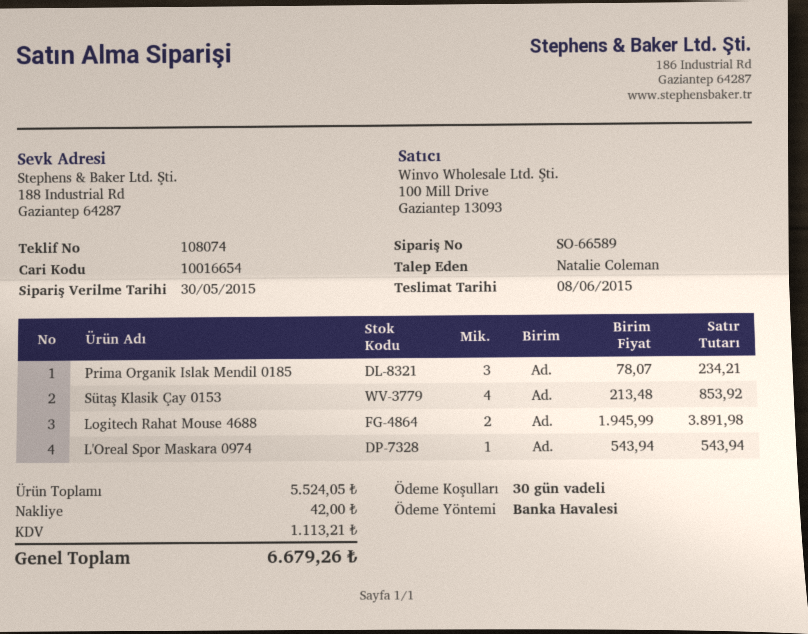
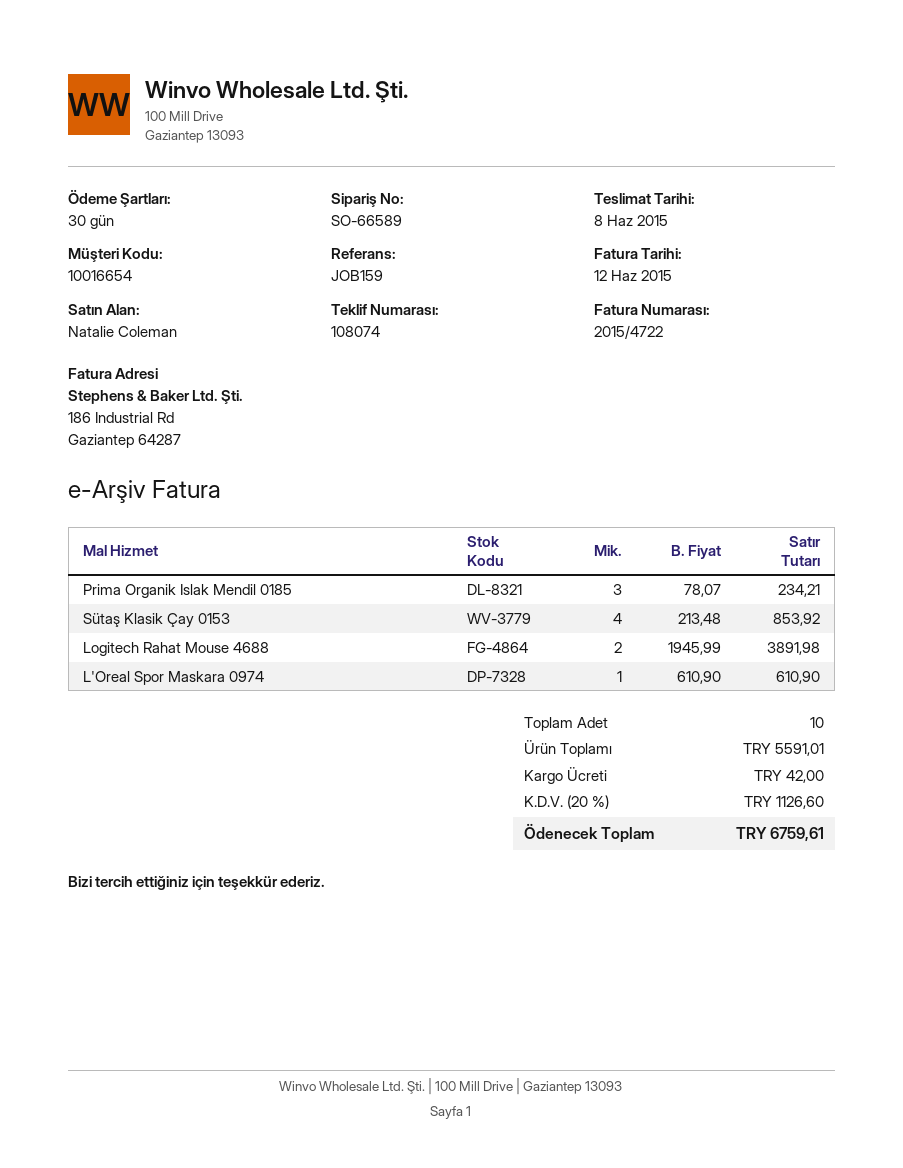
L'Oreal Spor Maskara 0974: 1 x 543.94 = 543.94 -> 1 x 610.90 = 610.90
subtotal: 5524.05 -> 5591.01
tax: 1113.21 -> 1126.60
total: 6679.26 -> 6759.61

